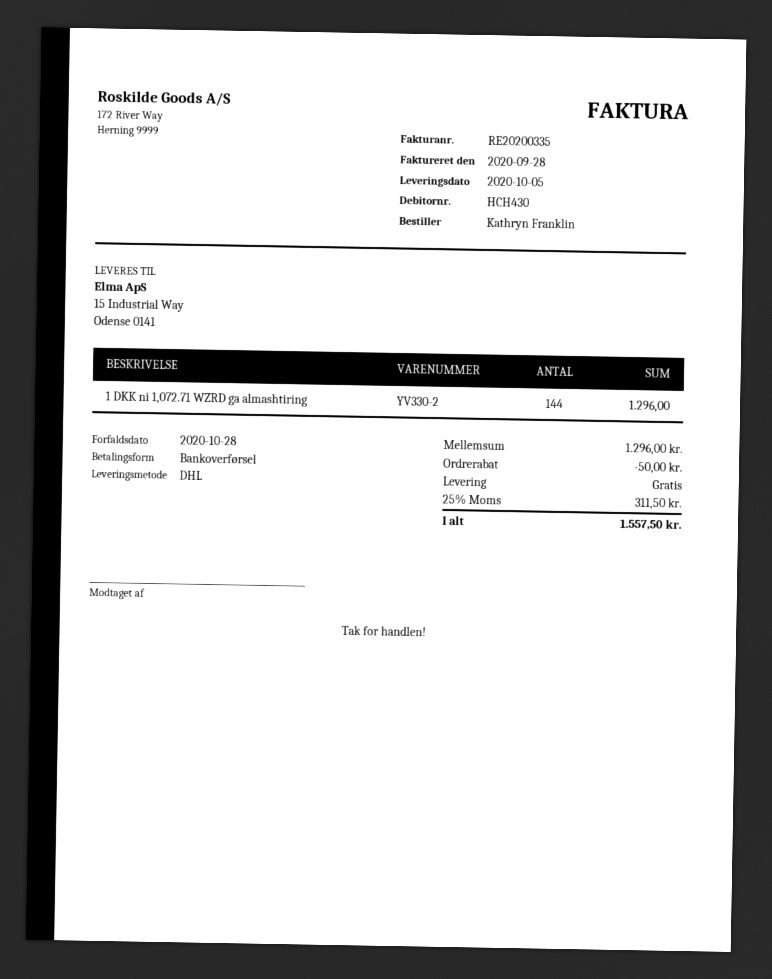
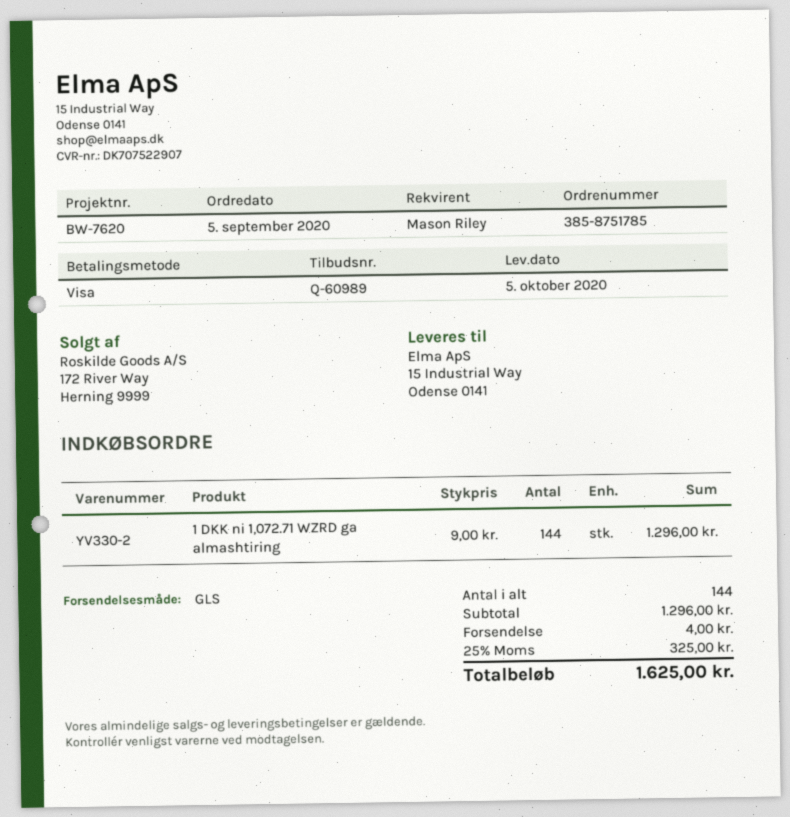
ordered by: Kathryn Franklin -> Mason Riley
payment method: bank transfer -> Visa
shipping method: DHL -> GLS
discount: 50.00 -> none
shipping: 0.00 -> 4.00
tax: 25% = 311.50 -> 25% = 325.00
total: 1557.50 -> 1625.00

